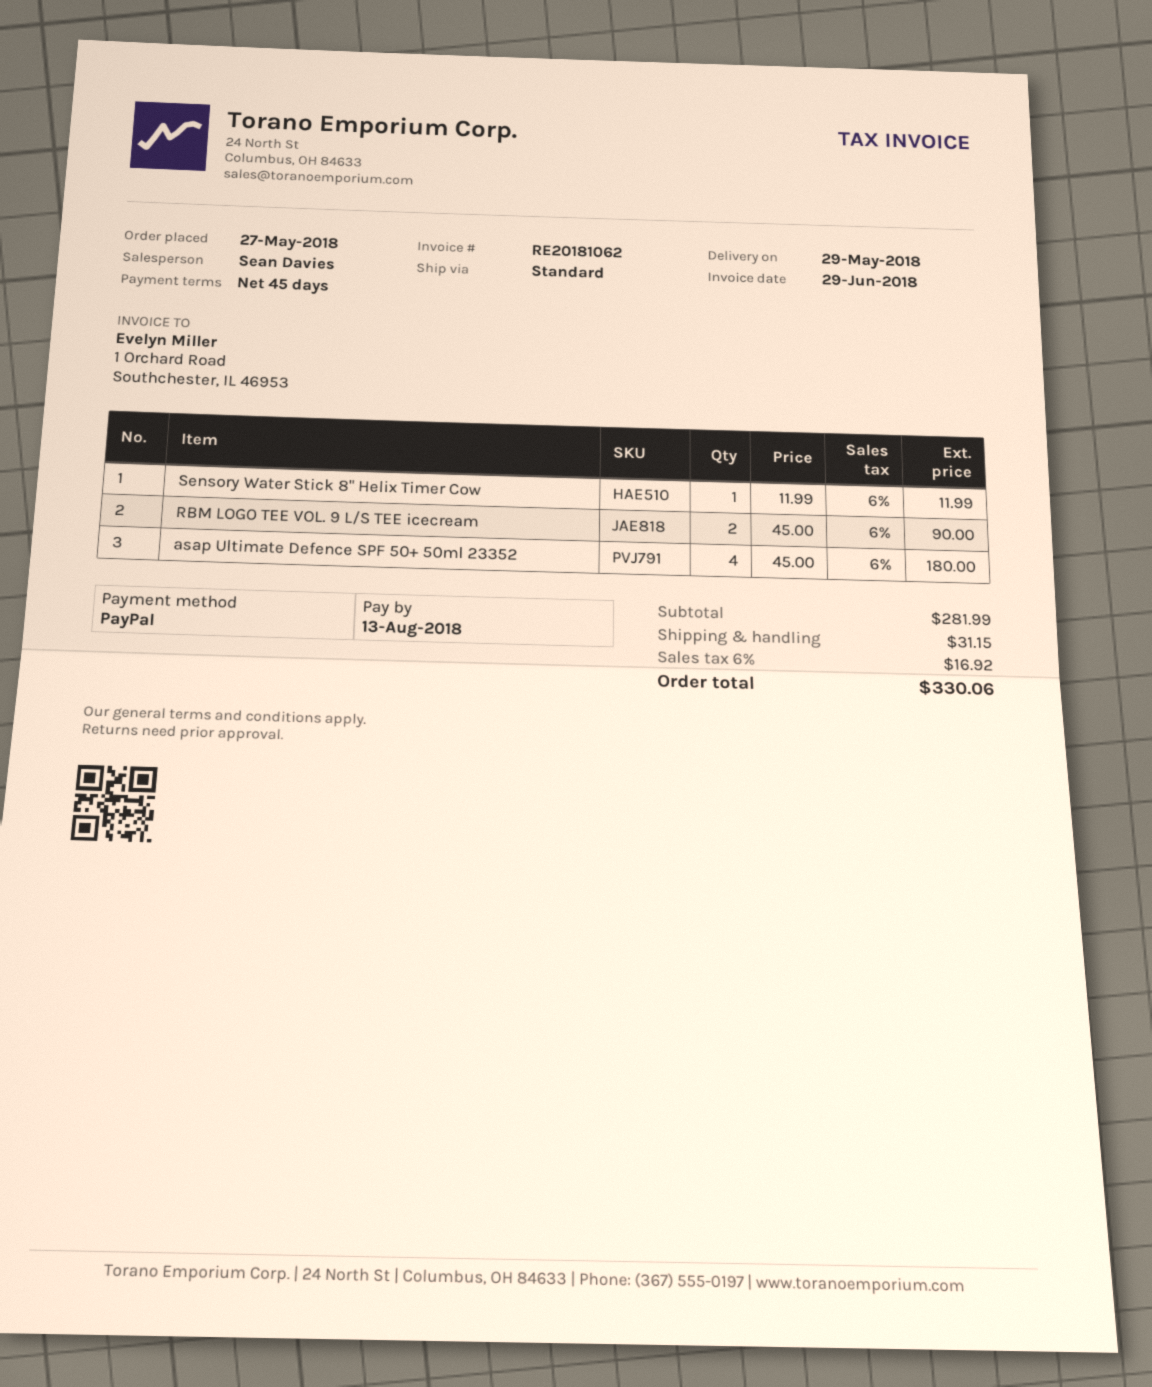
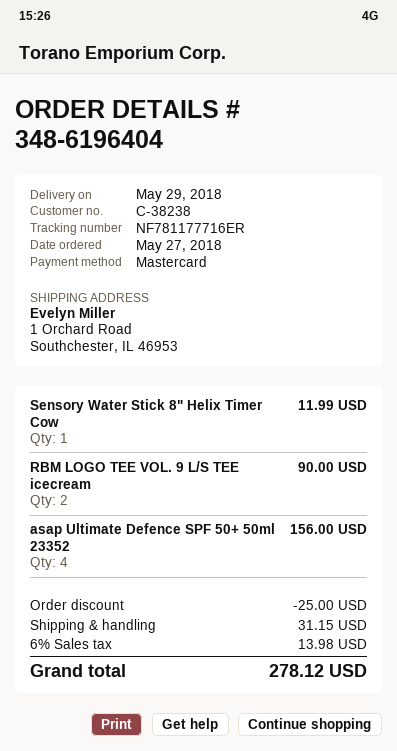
payment method: PayPal -> Mastercard
asap Ultimate Defence SPF 50+ 50ml 23352: 4 for 180.00 -> 4 for 156.00
discount: none -> 25.00
tax: 6% = 16.92 -> 6% = 13.98
total: 330.06 -> 278.12

